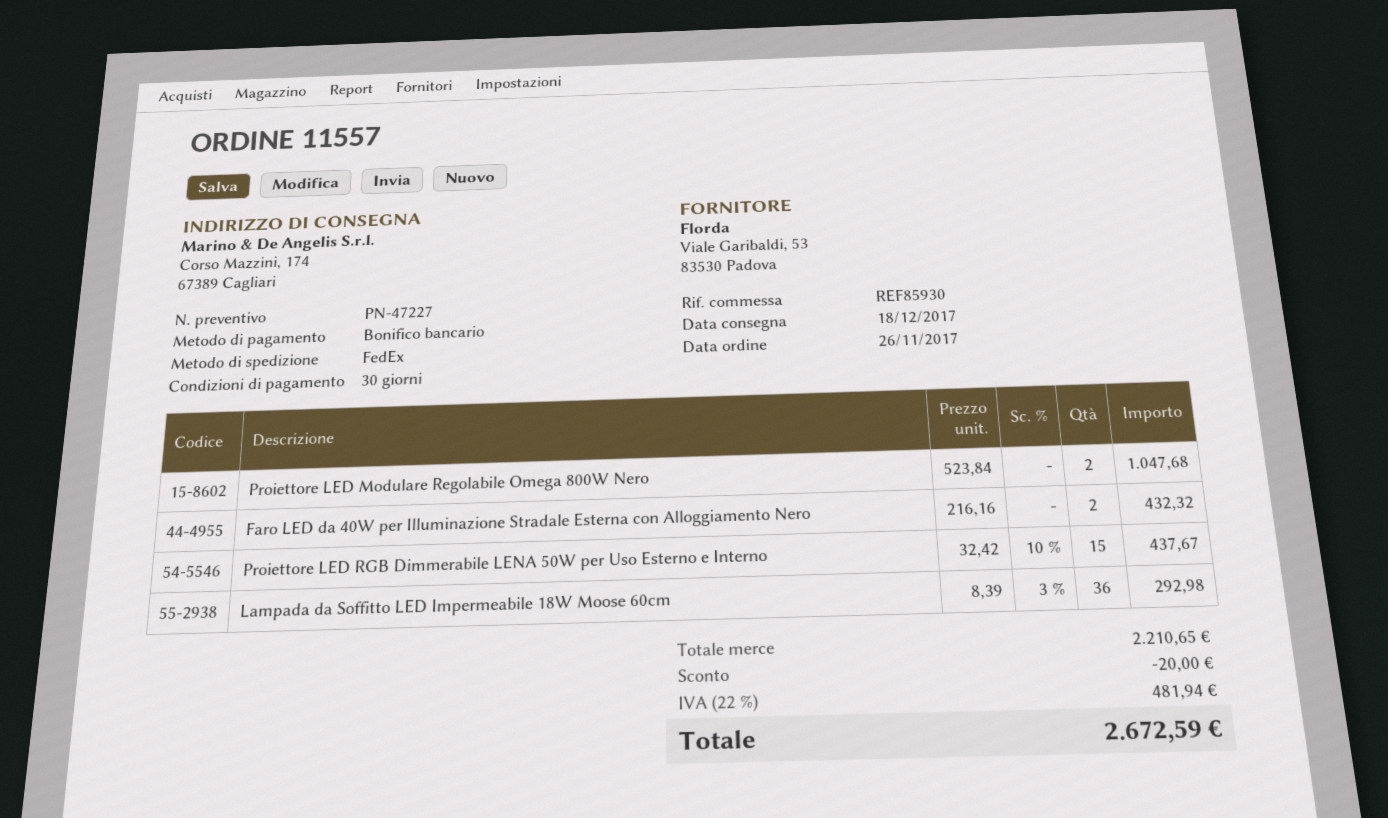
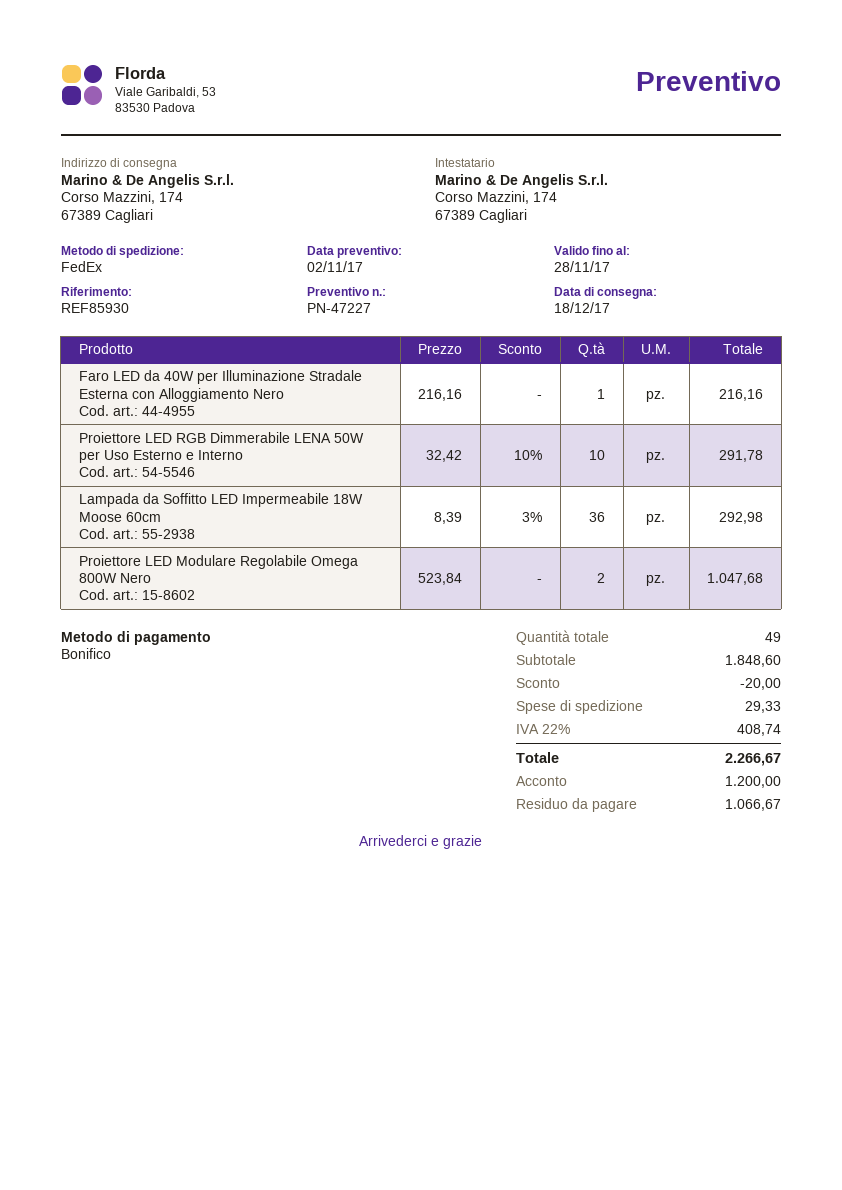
Faro LED da 40W per Illuminazione Stradale Esterna con Alloggiamento Nero: 2 x 216.16 = 432.32 -> 1 x 216.16 = 216.16
Proiettore LED RGB Dimmerabile LENA 50W per Uso Esterno e Interno: 15 x 32.42 - 10% = 437.67 -> 10 x 32.42 - 10% = 291.78
subtotal: 2210.65 -> 1848.60
shipping: none -> 29.33
tax: 22% = 481.94 -> 22% = 408.74
total: 2672.59 -> 2266.67

